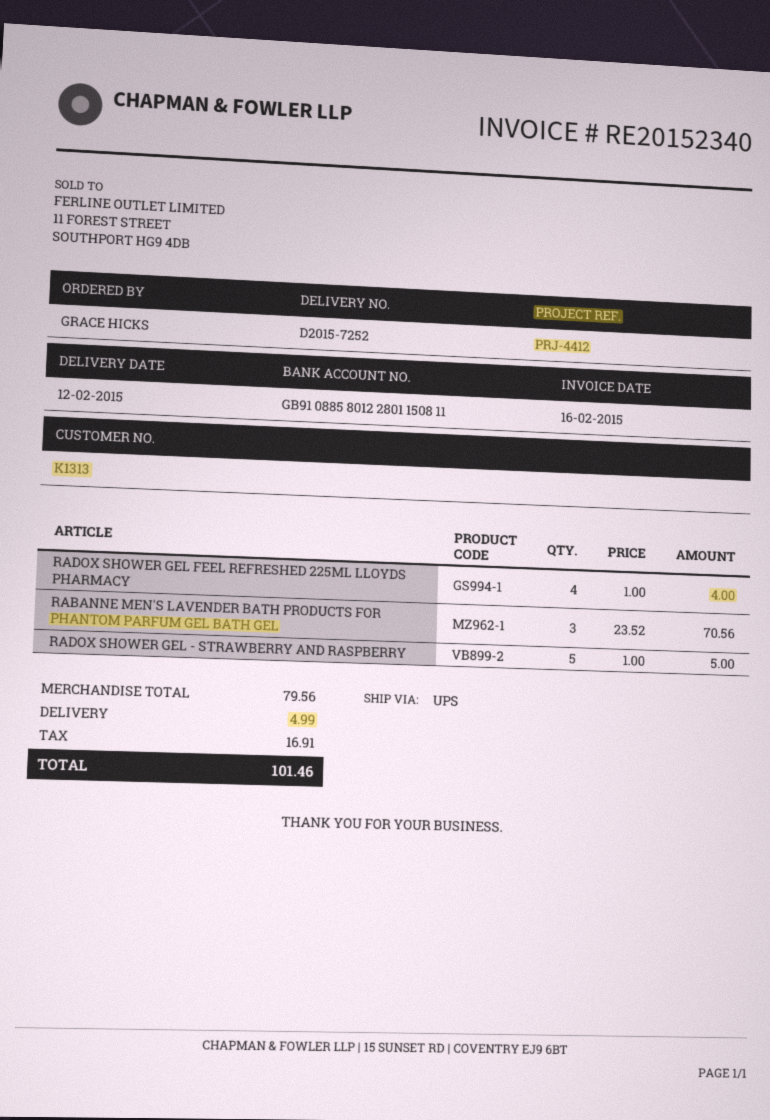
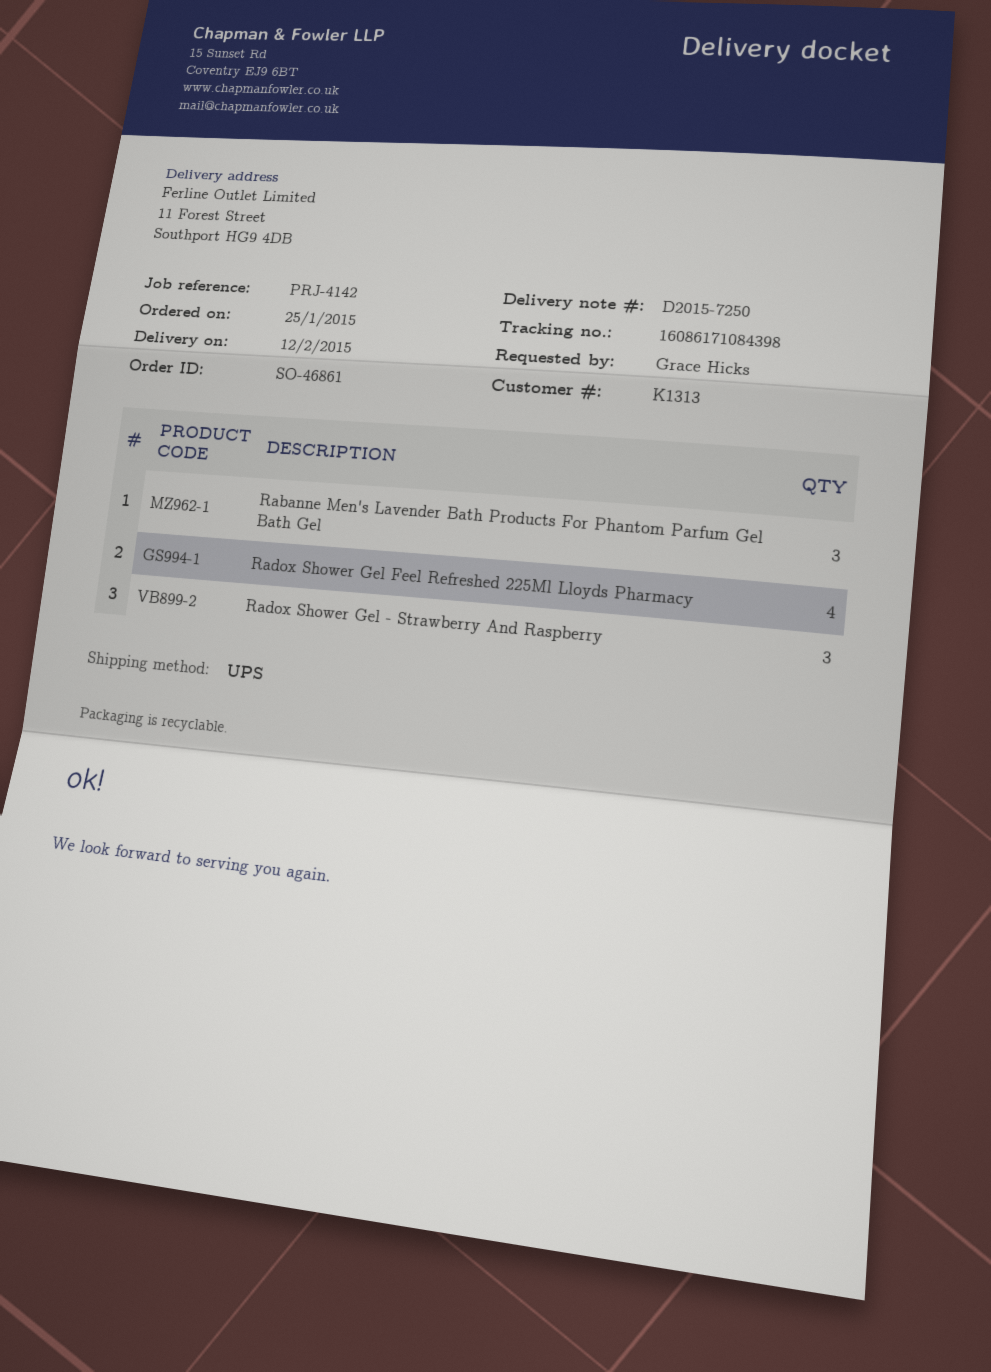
delivery note number: D2015-7252 -> D2015-7250
reference: PRJ-4412 -> PRJ-4142
RADOX SHOWER GEL - STRAWBERRY AND RASPBERRY: 5 -> 3

